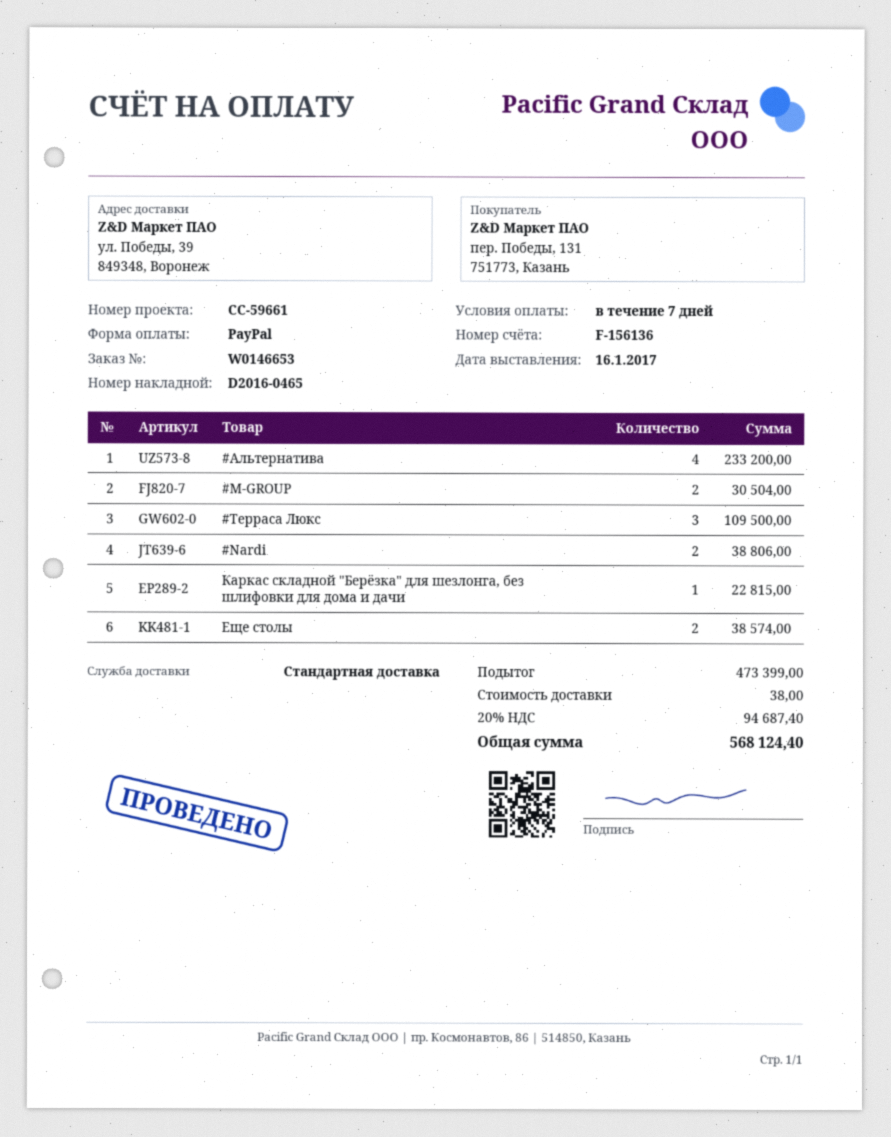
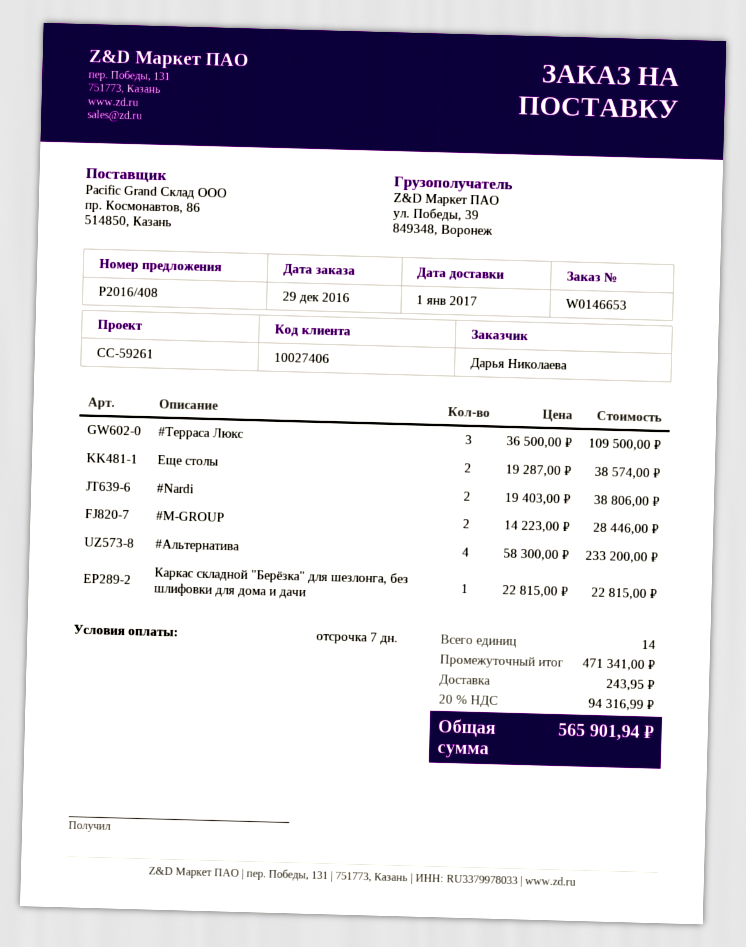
reference: CC-59661 -> CC-59261
#M-GROUP: 2 for 30504.00 -> 2 for 28446.00
subtotal: 473399.00 -> 471341.00
shipping: 38.00 -> 243.95
tax: 20% = 94687.40 -> 20% = 94316.99
total: 568124.40 -> 565901.94

